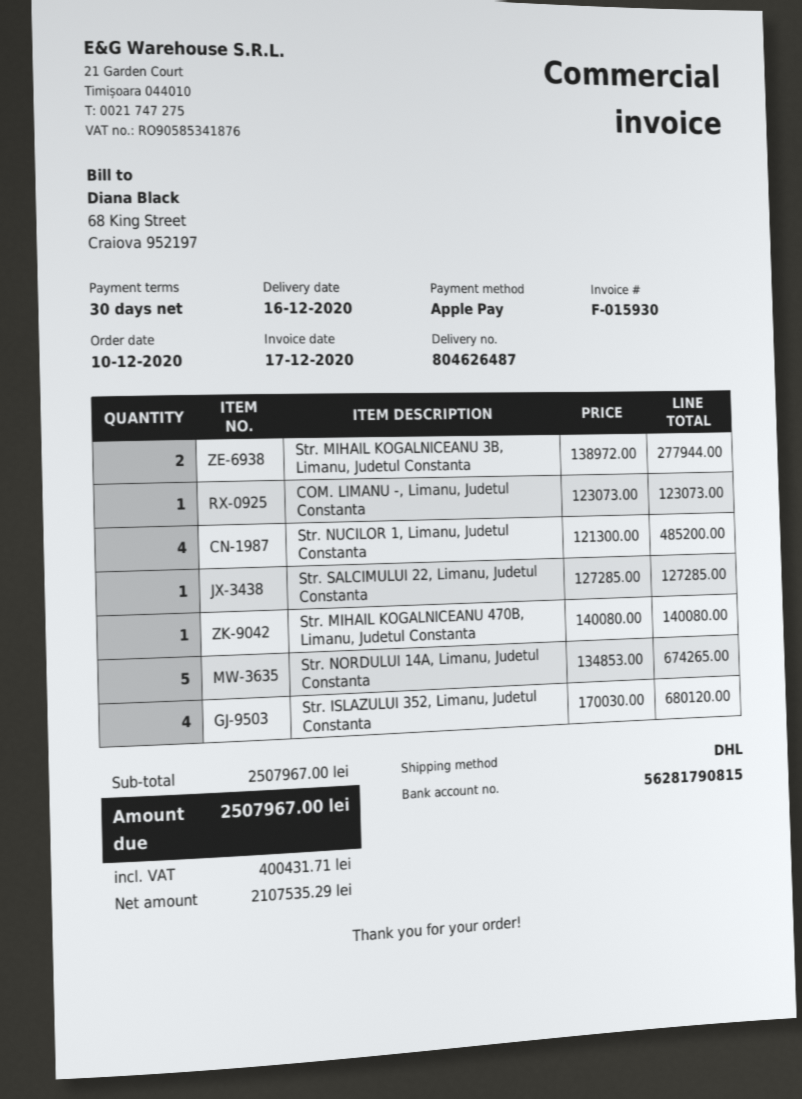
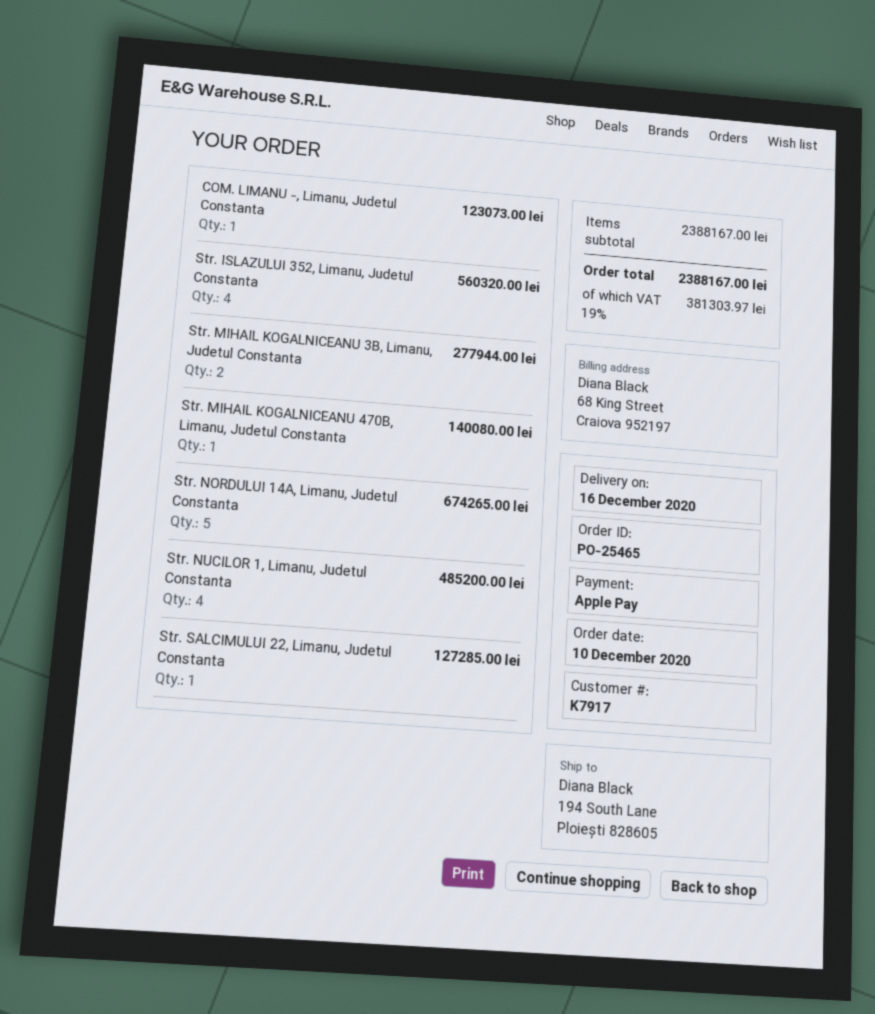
Str. ISLAZULUI 352, Limanu, Judetul Constanta: 4 for 680120.00 -> 4 for 560320.00
subtotal: 2507967.00 -> 2388167.00
tax: 400431.71 -> 381303.97
total: 2507967.00 -> 2388167.00

